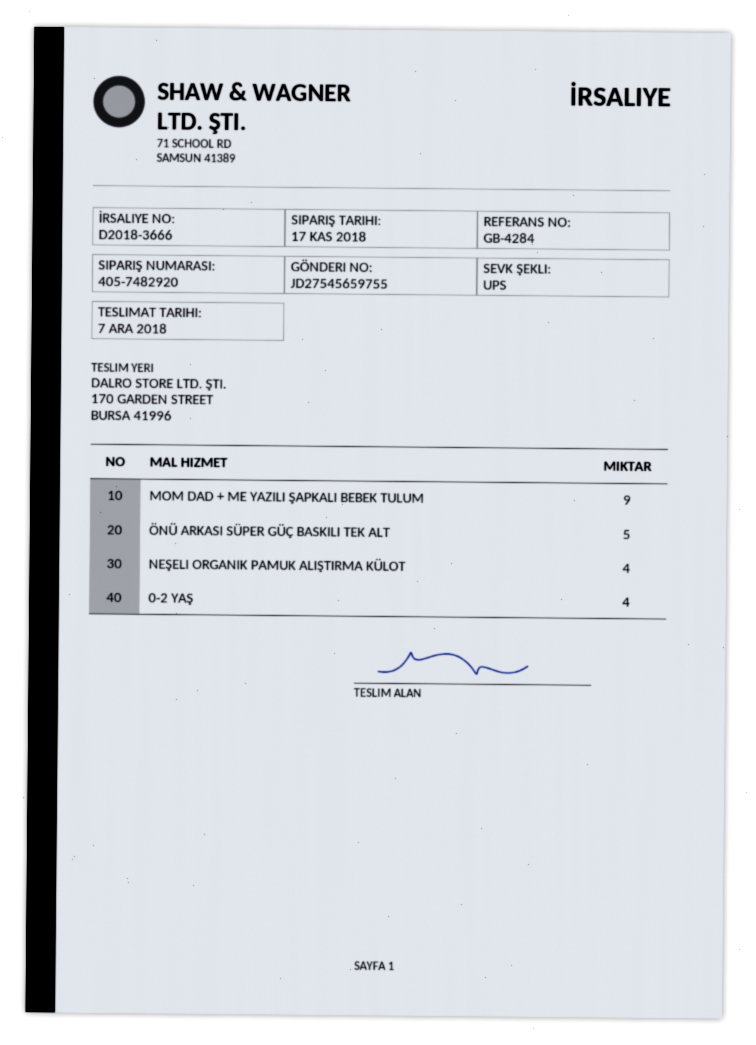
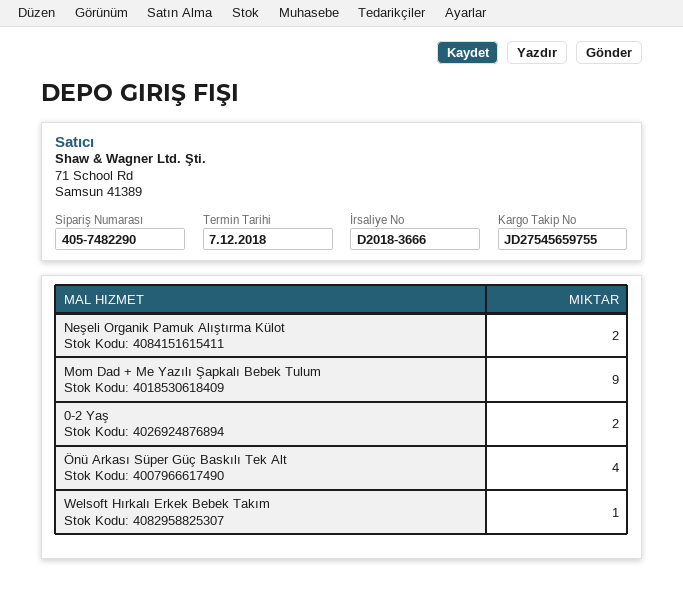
order number: 405-7482920 -> 405-7482290
ÖNÜ ARKASI SÜPER GÜÇ BASKILI TEK ALT: 5 -> 4
NEŞELI ORGANIK PAMUK ALIŞTIRMA KÜLOT: 4 -> 2
0-2 YAŞ: 4 -> 2
Welsoft Hırkalı Erkek Bebek Takım: none -> 1

